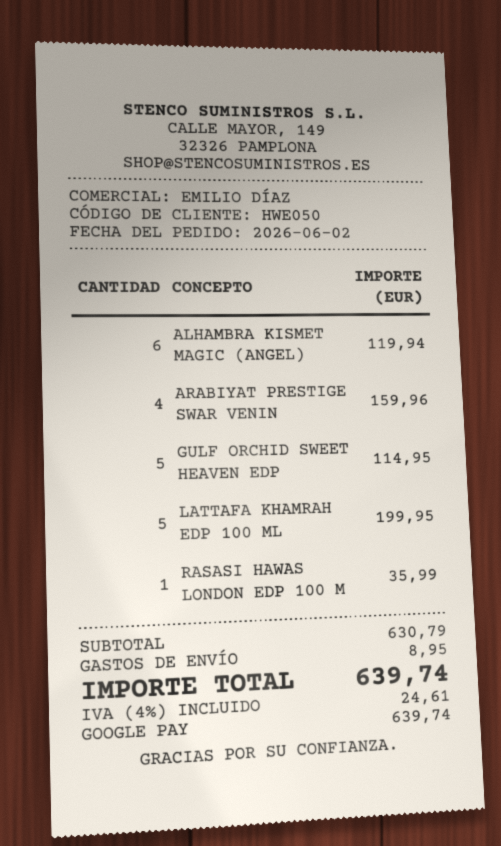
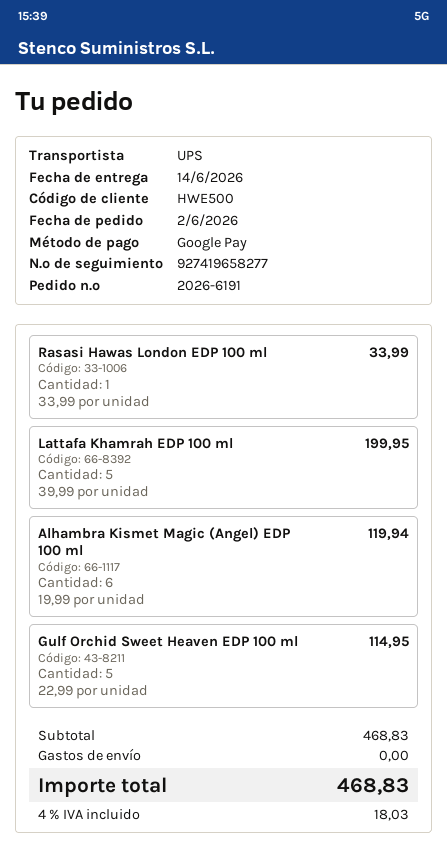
customer number: HWE050 -> HWE500
ARABIYAT PRESTIGE SWAR VENIN: 4 for 159.96 -> none
RASASI HAWAS LONDON EDP 100 M: 1 for 35.99 -> 1 for 33.99
subtotal: 630.79 -> 468.83
shipping: 8.95 -> 0.00
tax: 4% = 24.61 -> 4% = 18.03
total: 639.74 -> 468.83

